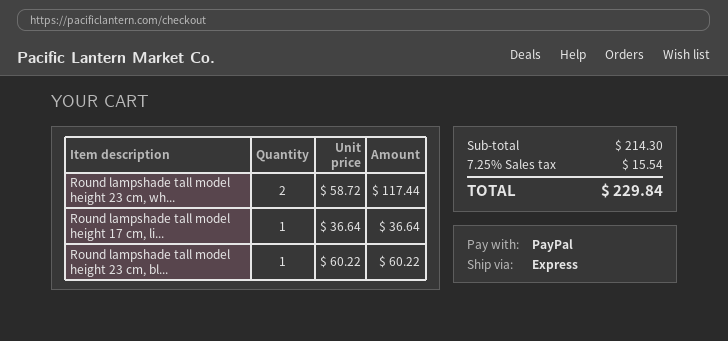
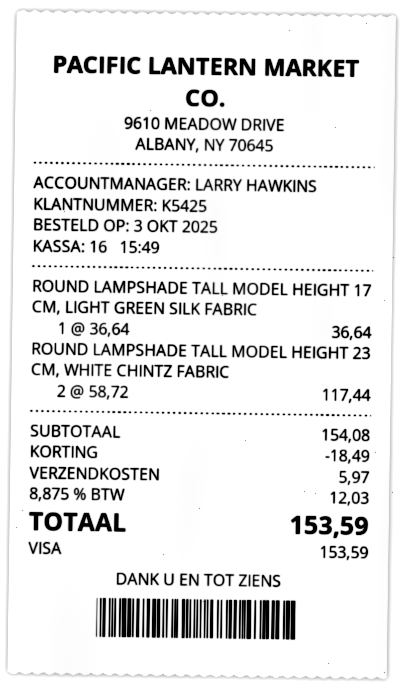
payment method: PayPal -> Visa
Round lampshade tall model height 23 cm, bl...: 1 x 60.22 = 60.22 -> none
subtotal: 214.30 -> 154.08
discount: none -> 18.49
shipping: none -> 5.97
tax: 7.25% = 15.54 -> 8.875% = 12.03
total: 229.84 -> 153.59

